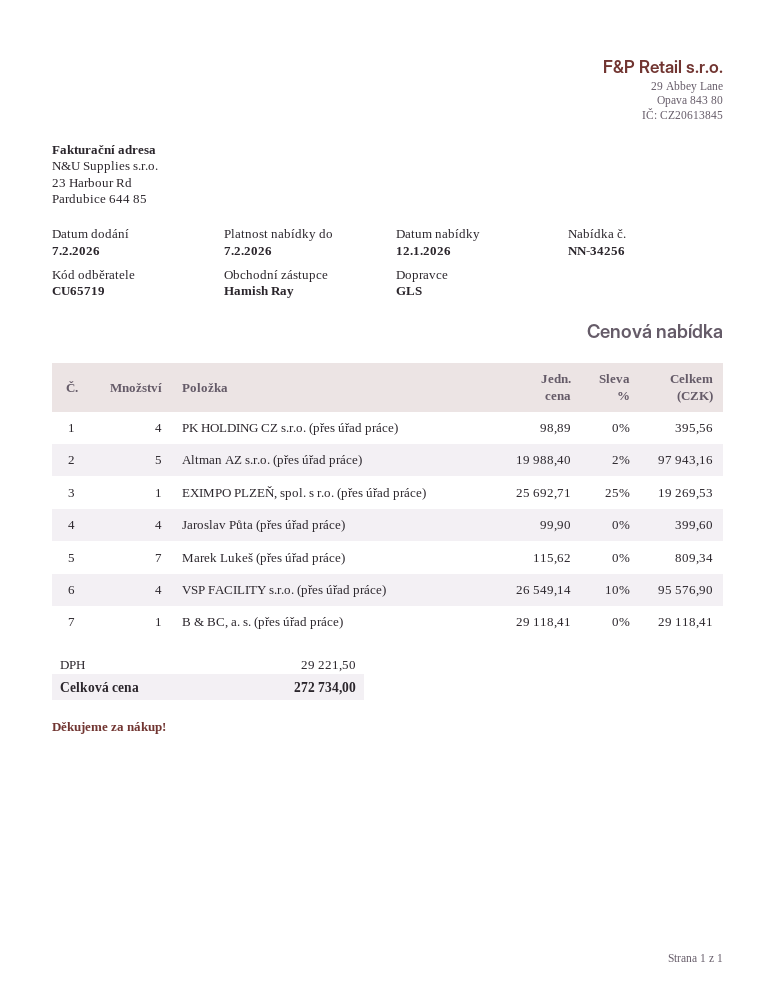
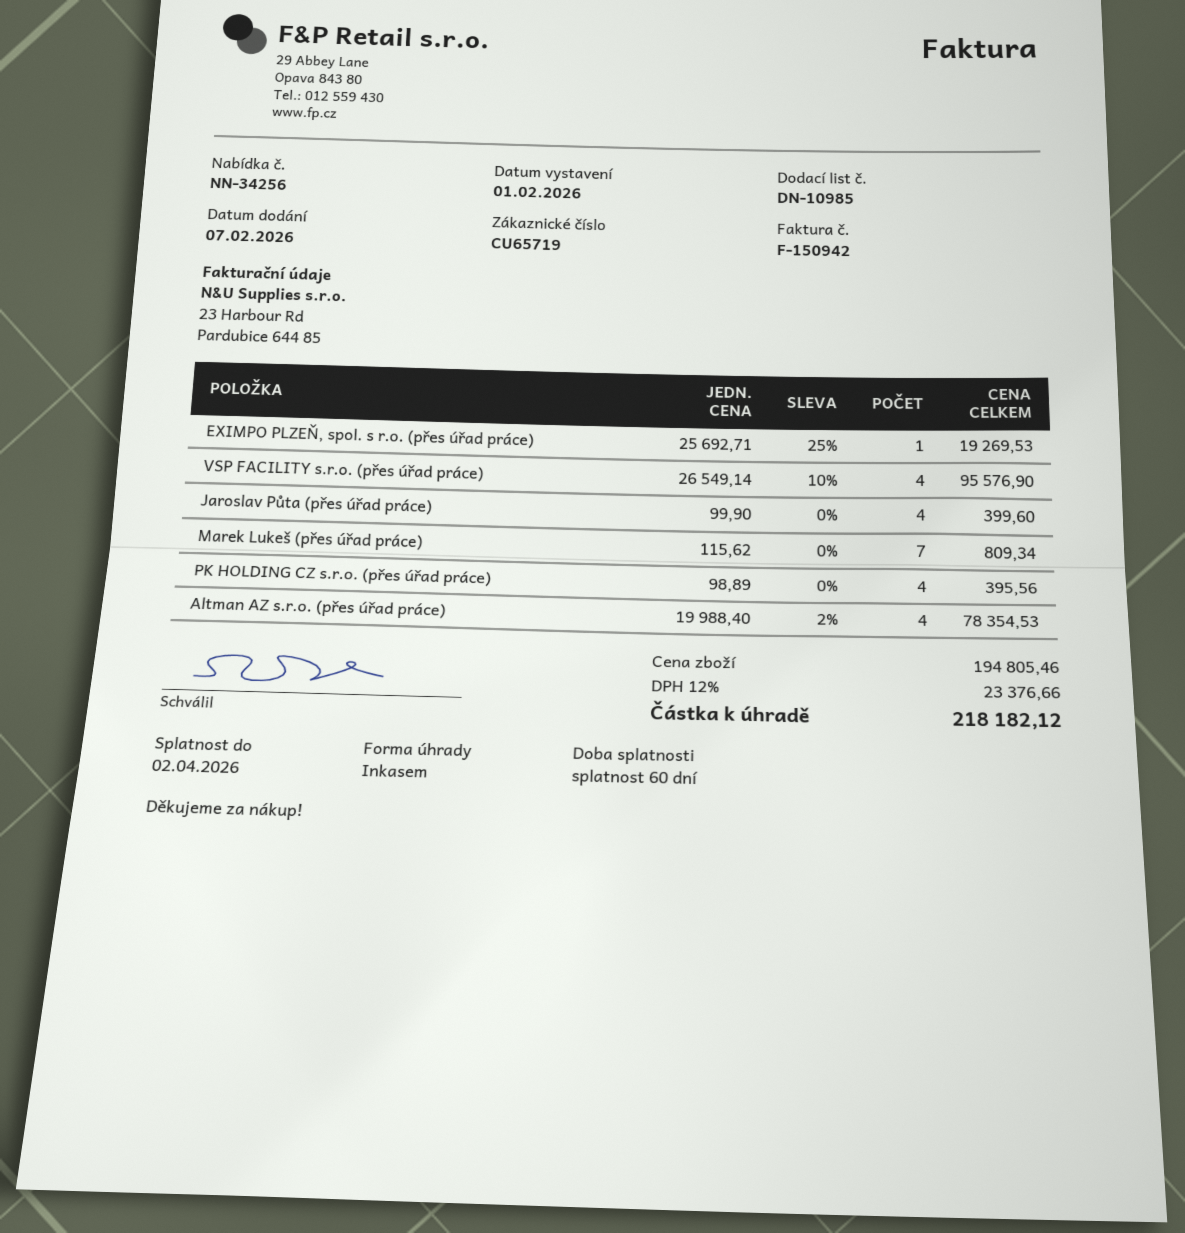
Altman AZ s.r.o. (přes úřad práce): 5 x 19988.40 - 2% = 97943.16 -> 4 x 19988.40 - 2% = 78354.53
B & BC, a. s. (přes úřad práce): 1 x 29118.41 = 29118.41 -> none
tax: 29221.50 -> 23376.66
total: 272734.00 -> 218182.12

